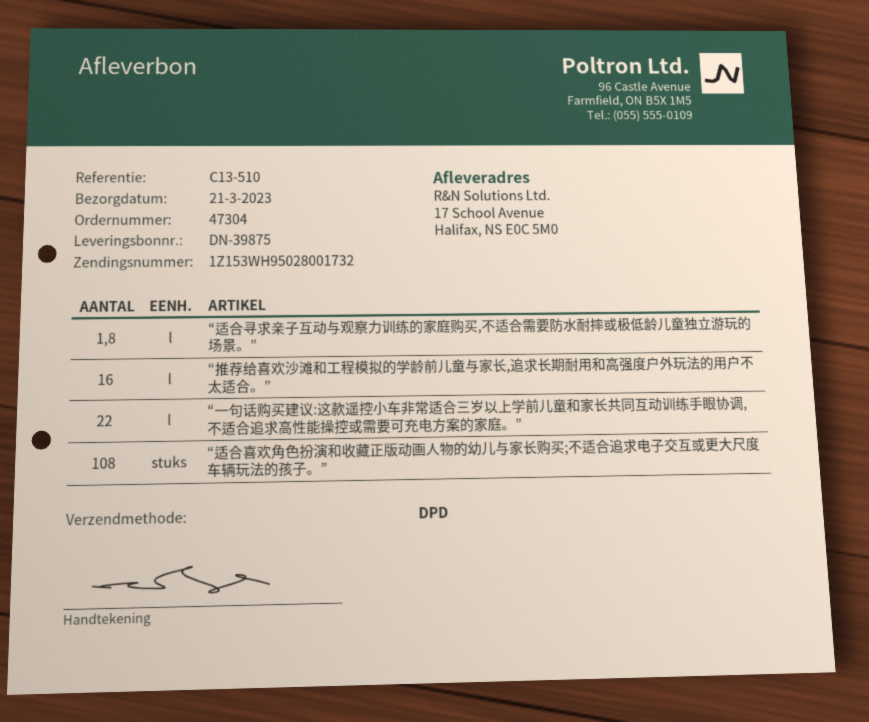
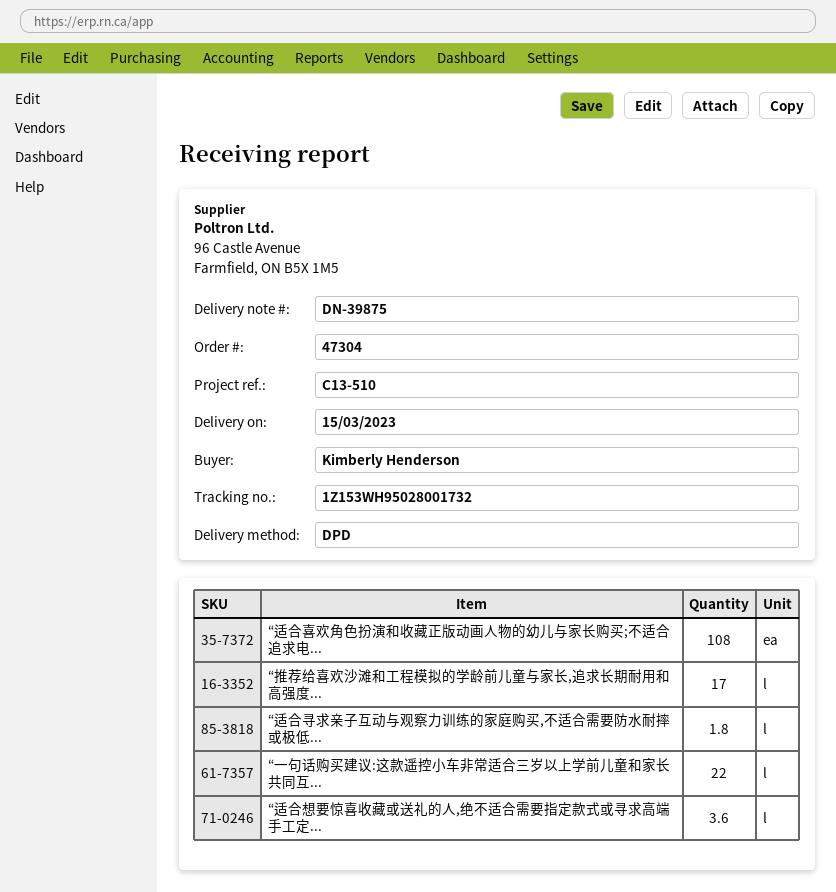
delivery date: 2023-03-21 -> 2023-03-15
“推荐给喜欢沙滩和工程模拟的学龄前儿童与家长,追求长期耐用和高强度户外玩法的用户不太适合。”: 16 -> 17
“适合想要惊喜收藏或送礼的人,绝不适合需要指定款式或寻求高端手工定...: none -> 3.6

